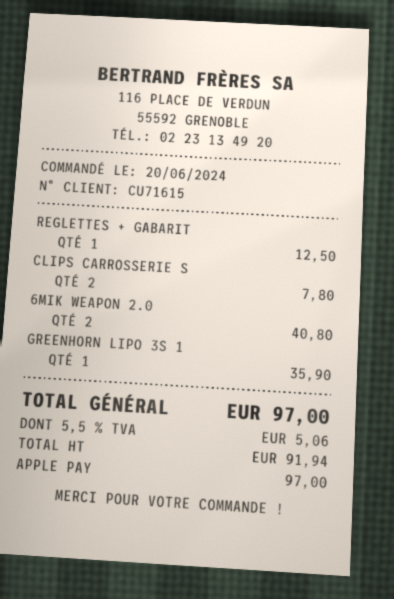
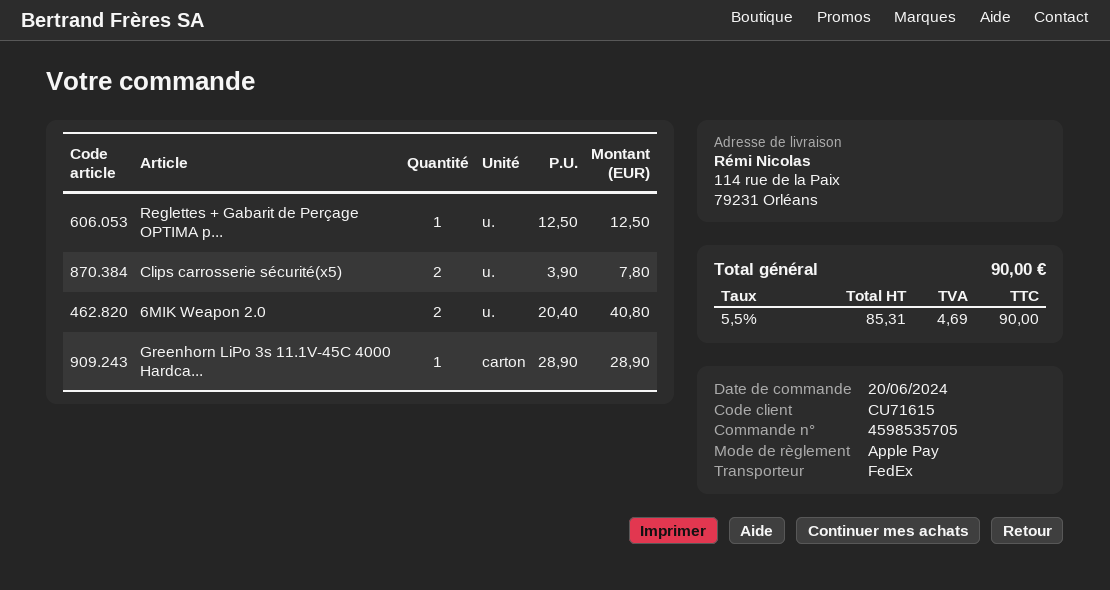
GREENHORN LIPO 3S 1: 1 for 35.90 -> 1 for 28.90
net: 91.94 -> 85.31
tax: 5.5% = 5.06 -> 5.5% = 4.69
total: 97.00 -> 90.00

